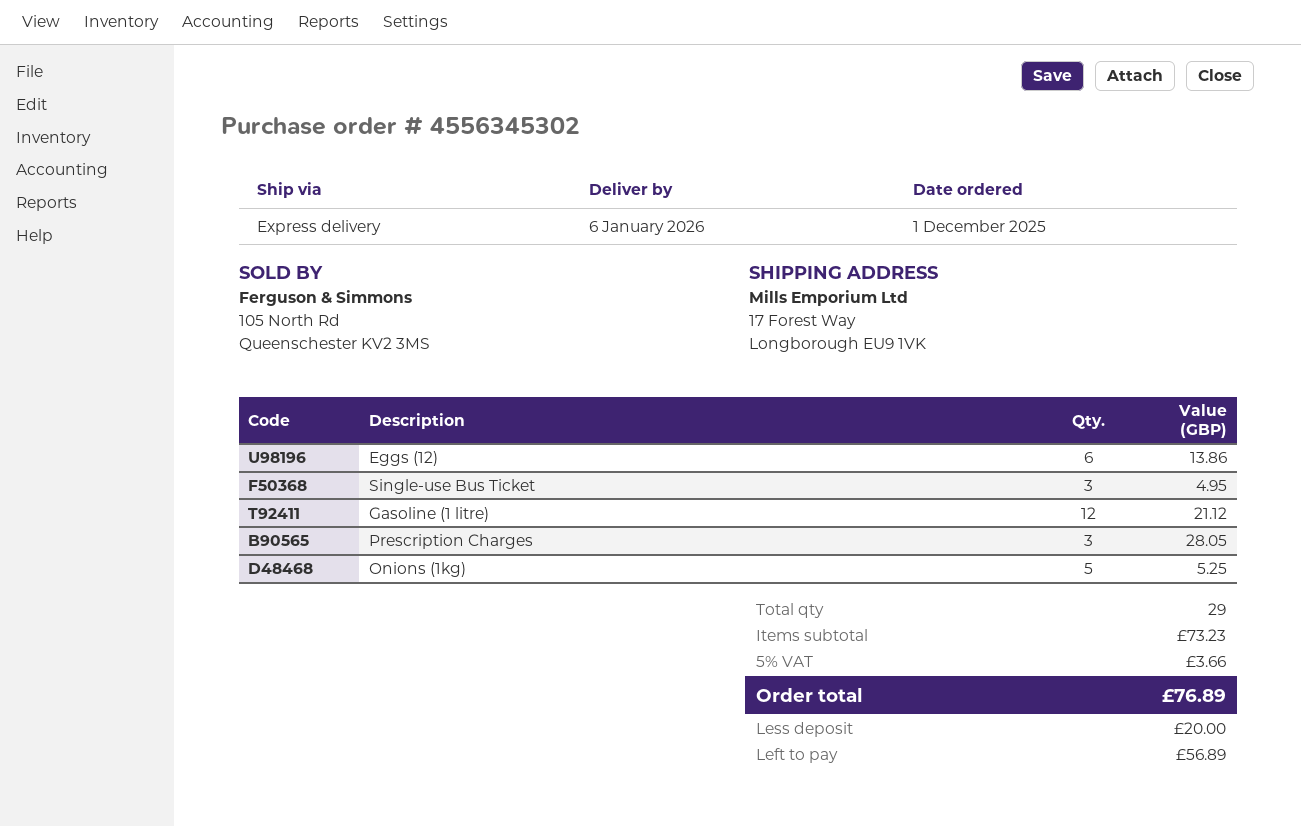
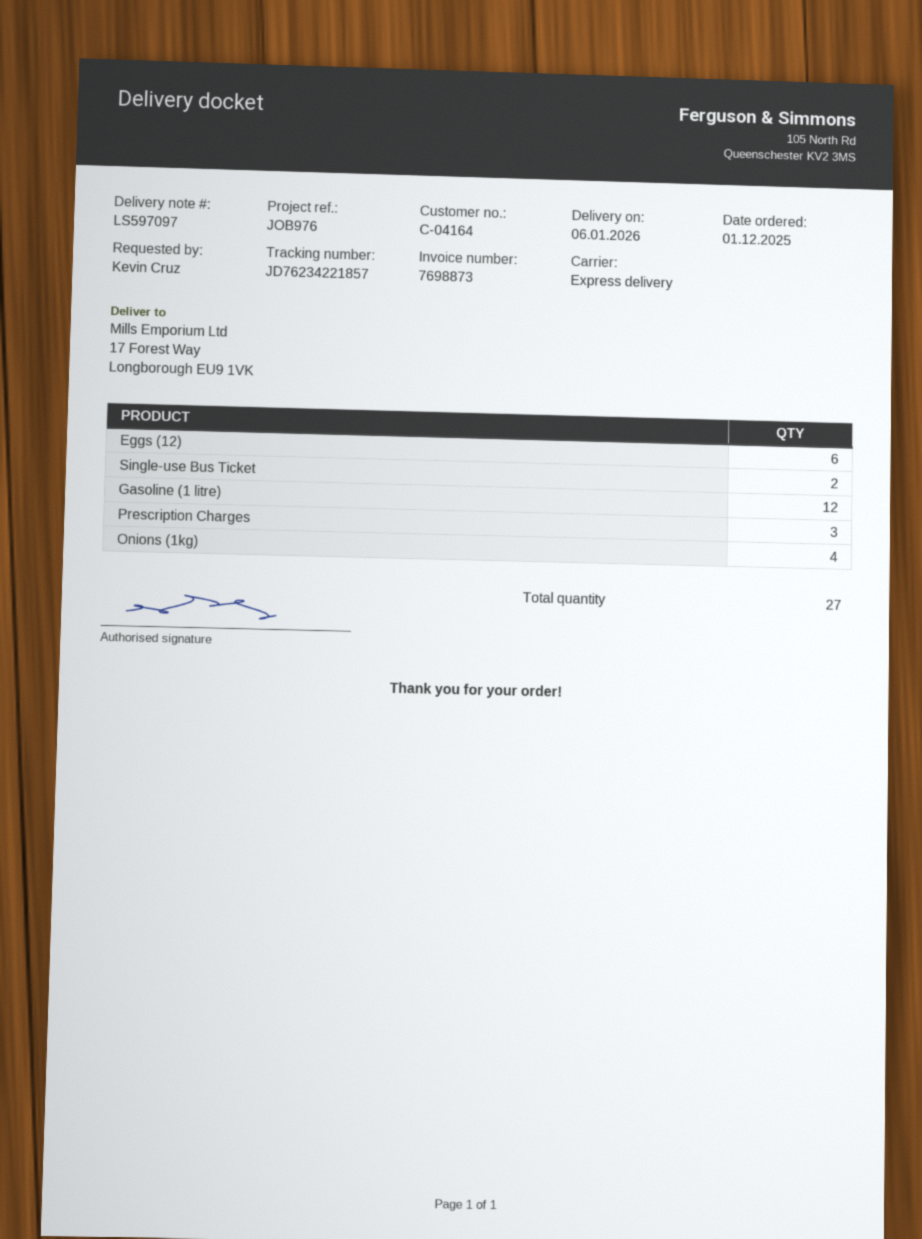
Single-use Bus Ticket: 3 -> 2
Onions (1kg): 5 -> 4
total quantity: 29 -> 27

